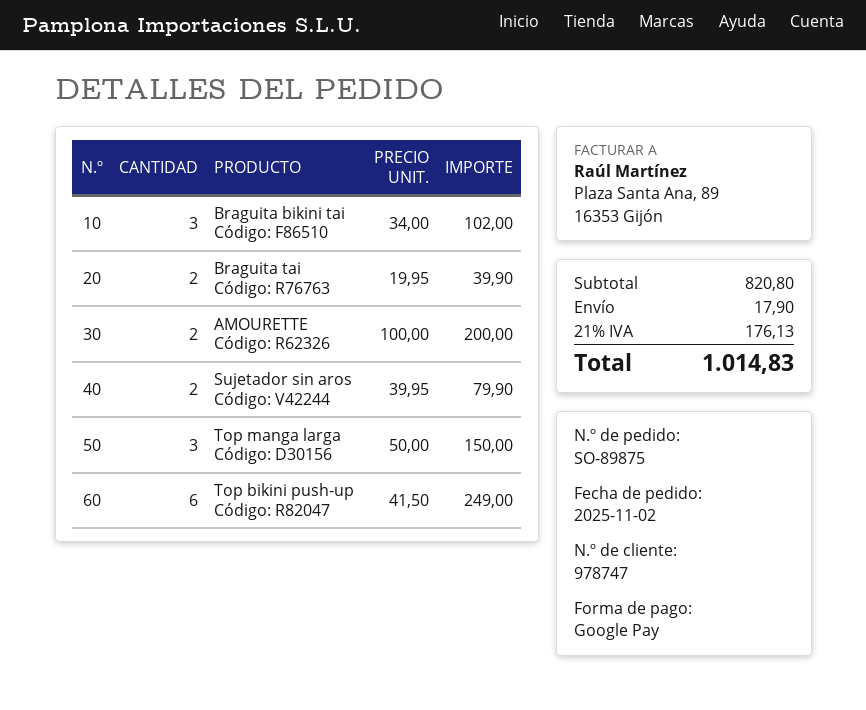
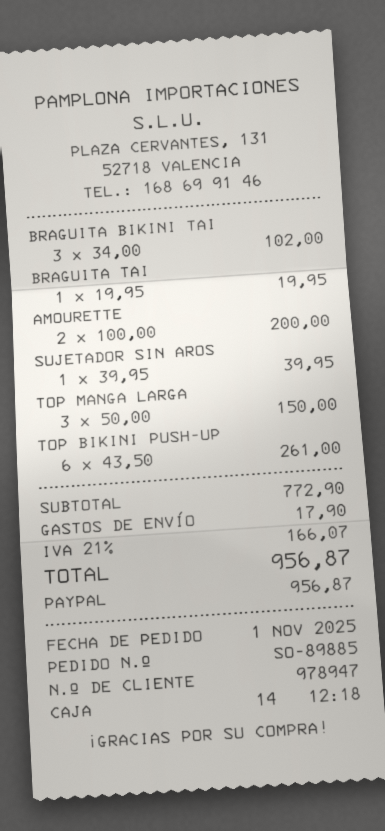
order number: SO-89875 -> SO-89885
order date: 2025-11-02 -> 2025-11-01
customer number: 978747 -> 978947
payment method: Google Pay -> PayPal
Braguita tai: 2 x 19.95 = 39.90 -> 1 x 19.95 = 19.95
Sujetador sin aros: 2 x 39.95 = 79.90 -> 1 x 39.95 = 39.95
Top bikini push-up: 6 x 41.50 = 249.00 -> 6 x 43.50 = 261.00
subtotal: 820.80 -> 772.90
tax: 21% = 176.13 -> 21% = 166.07
total: 1014.83 -> 956.87

